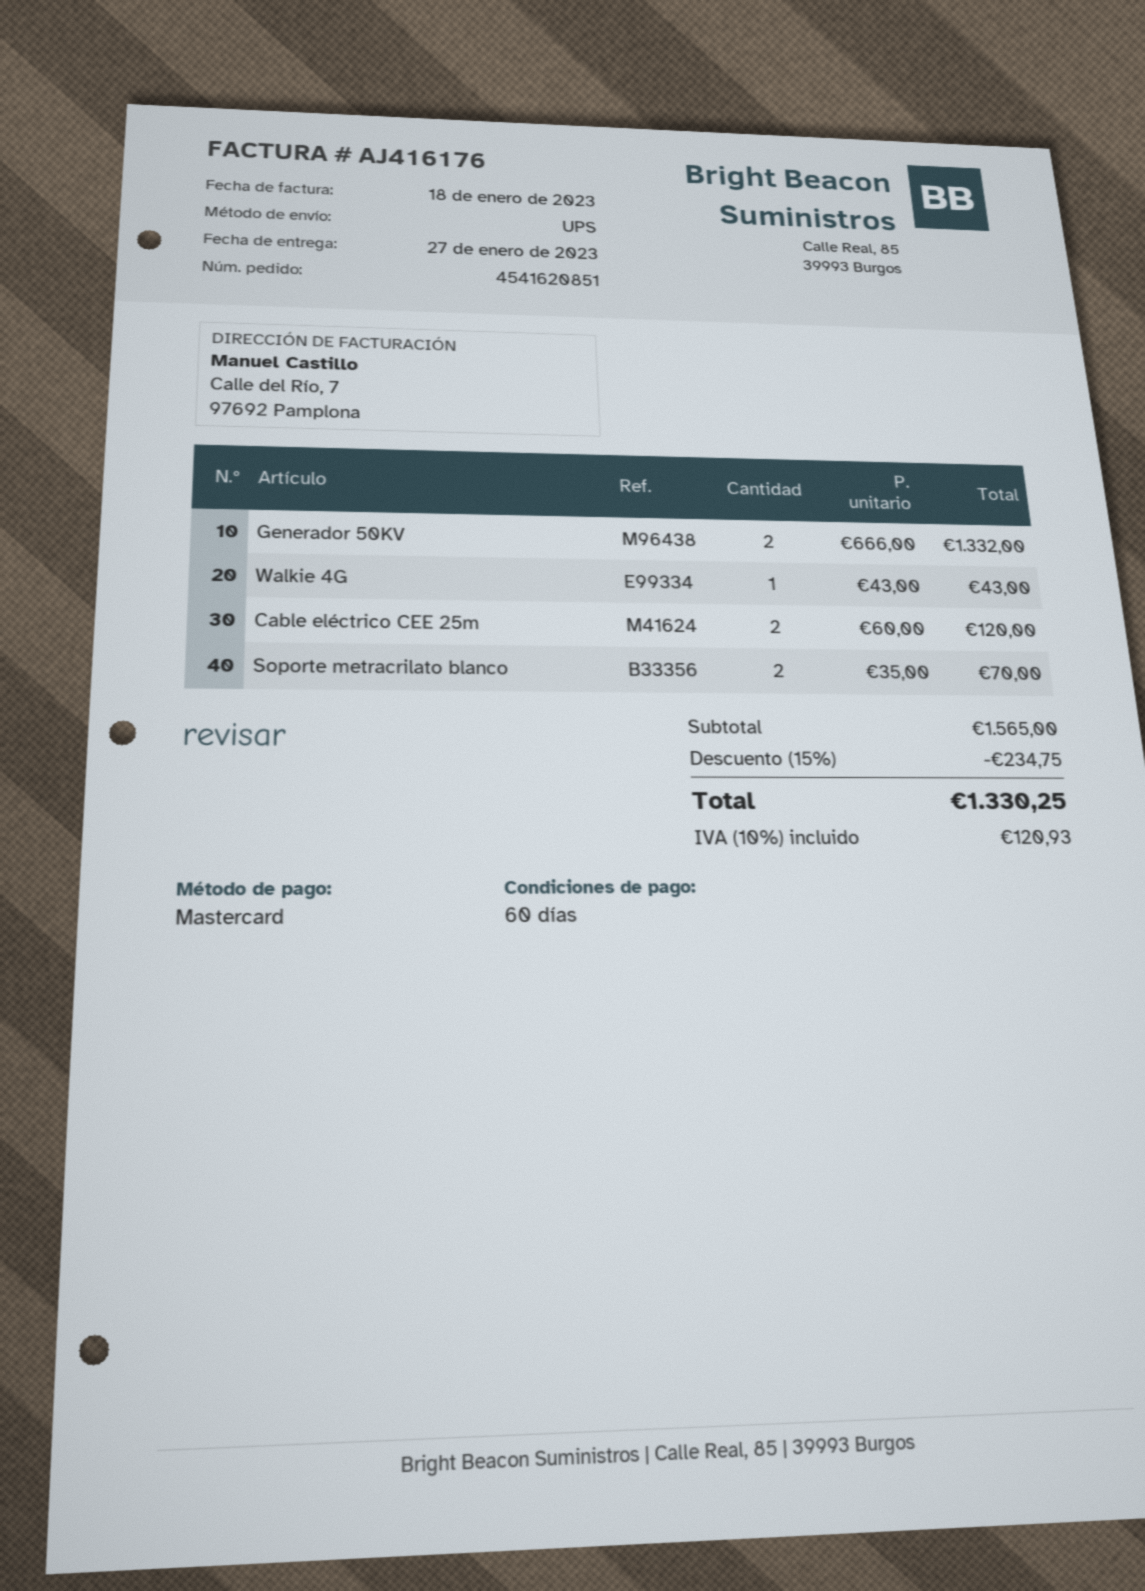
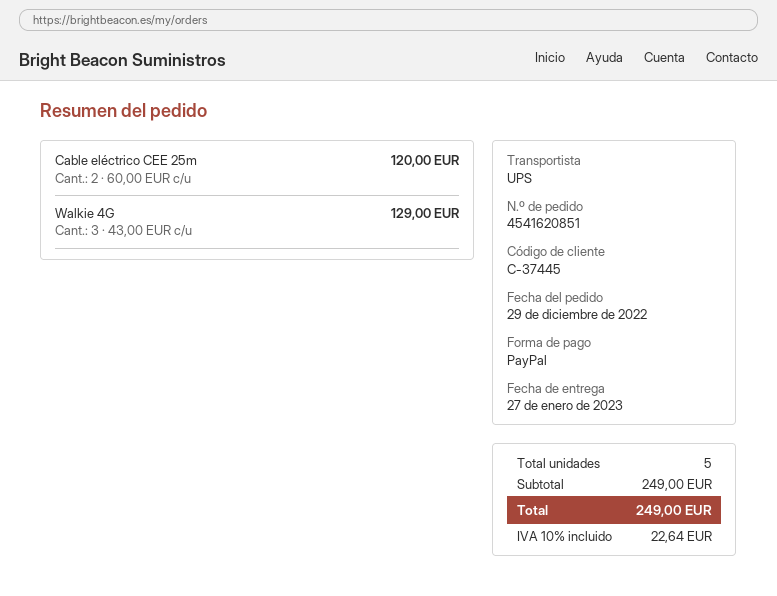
payment method: Mastercard -> PayPal
Generador 50KV: 2 x 666.00 = 1332.00 -> none
Walkie 4G: 1 x 43.00 = 43.00 -> 3 x 43.00 = 129.00
Soporte metracrilato blanco: 2 x 35.00 = 70.00 -> none
subtotal: 1565.00 -> 249.00
discount: 15% = 234.75 -> none
tax: 10% = 120.93 -> 10% = 22.64
total: 1330.25 -> 249.00

